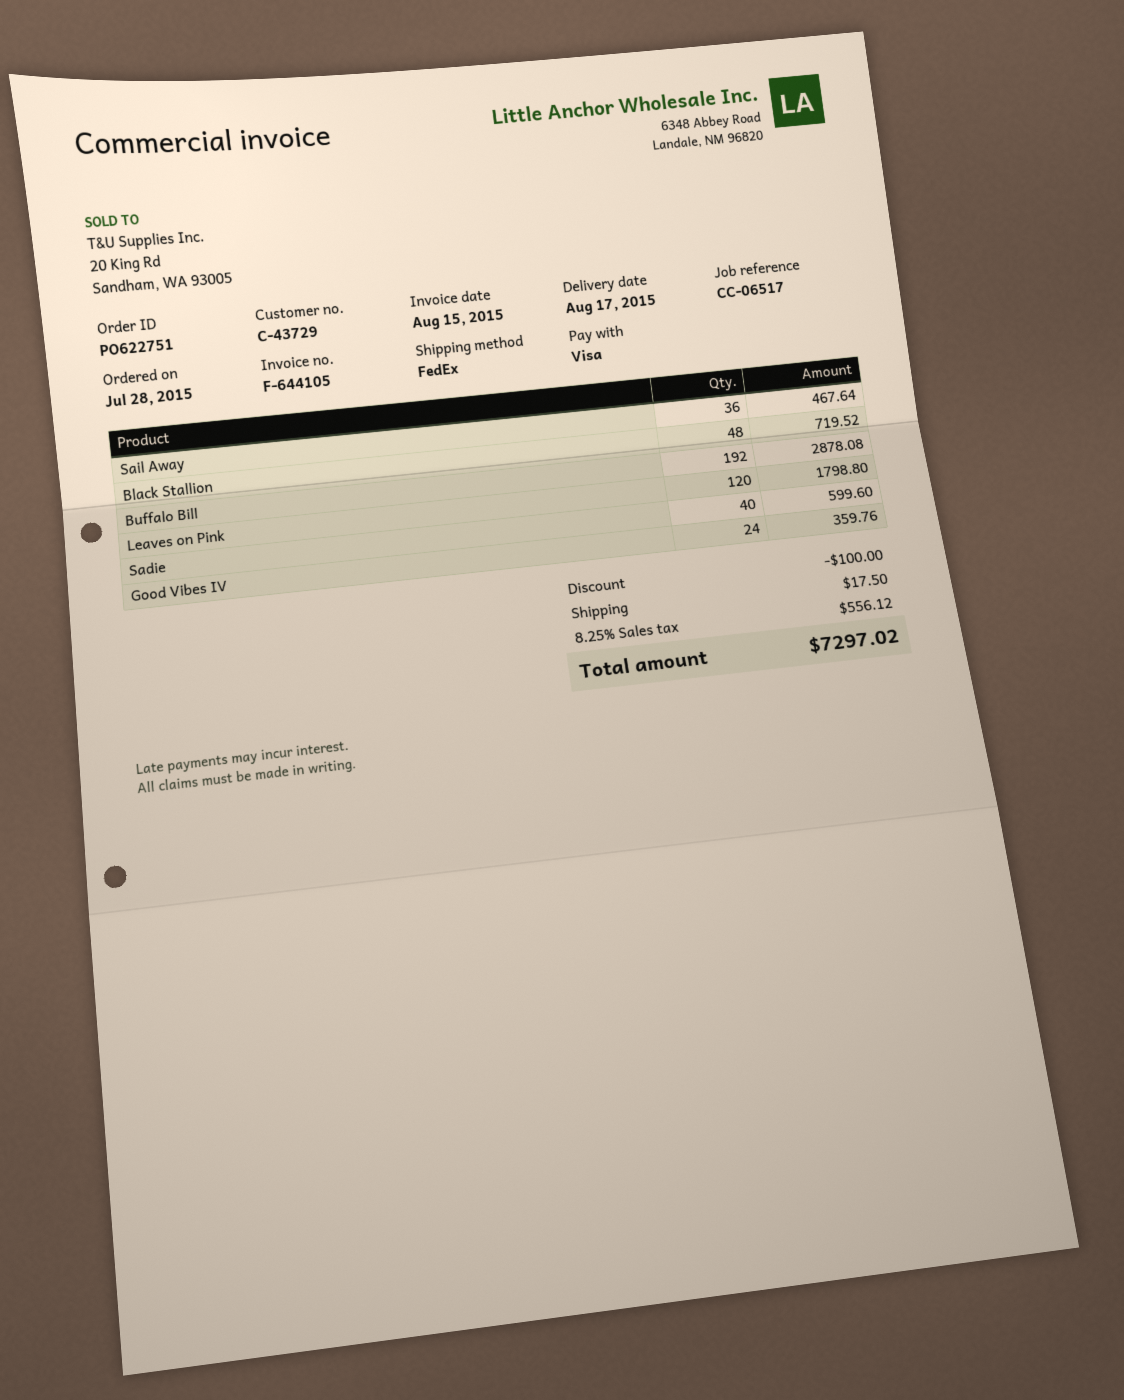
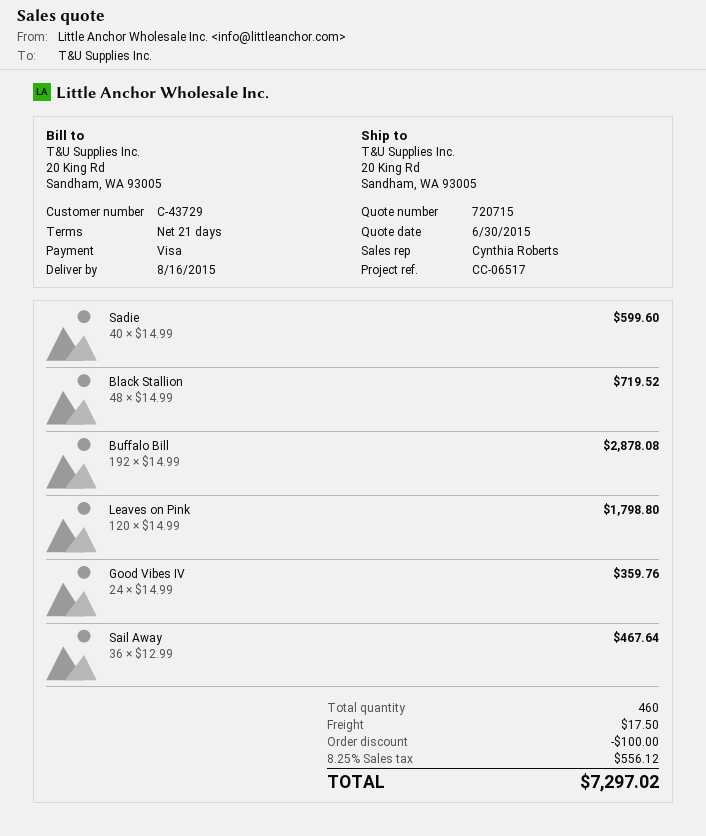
delivery date: 2015-08-17 -> 2015-08-16

